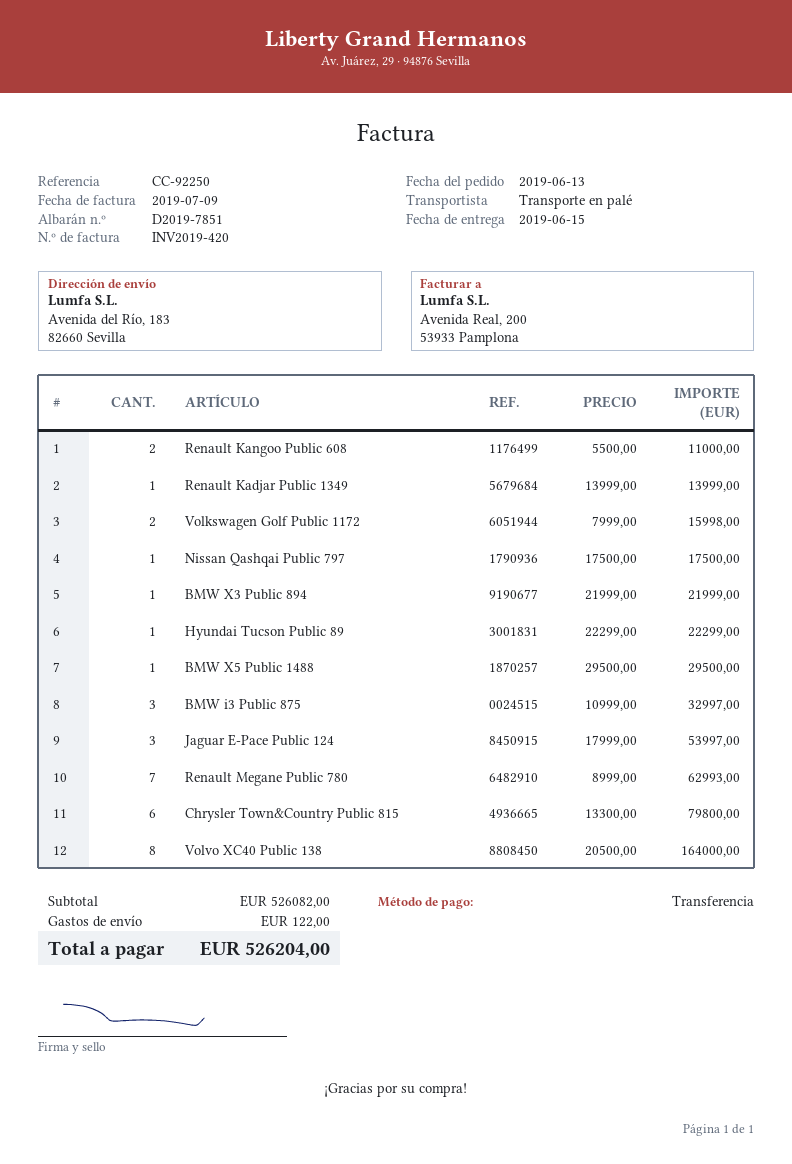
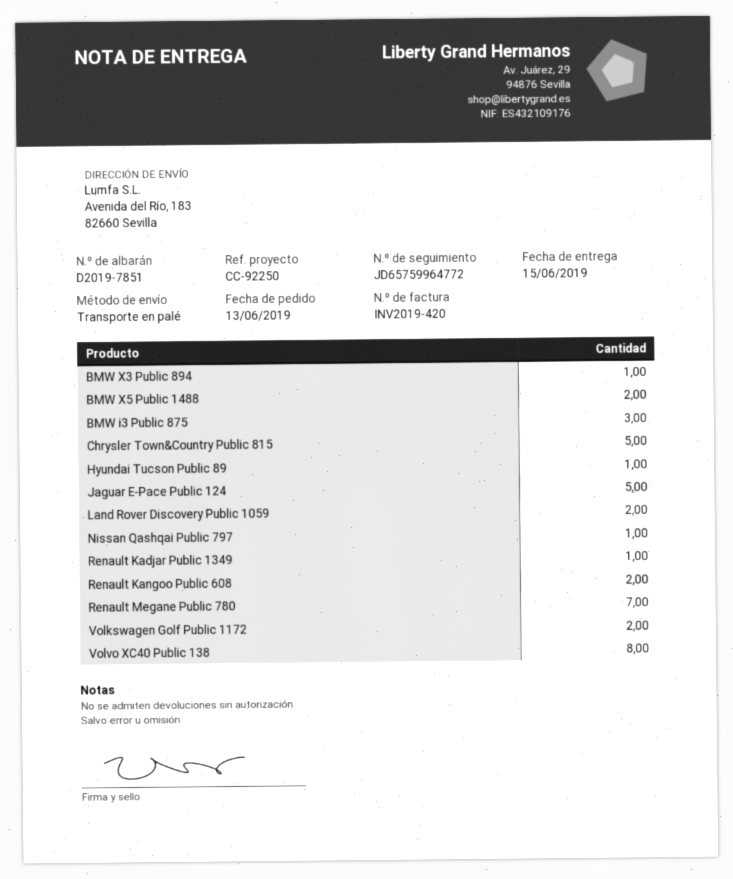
BMW X5 Public 1488: 1 -> 2
Jaguar E-Pace Public 124: 3 -> 5
Chrysler Town&Country Public 815: 6 -> 5
Land Rover Discovery Public 1059: none -> 2

